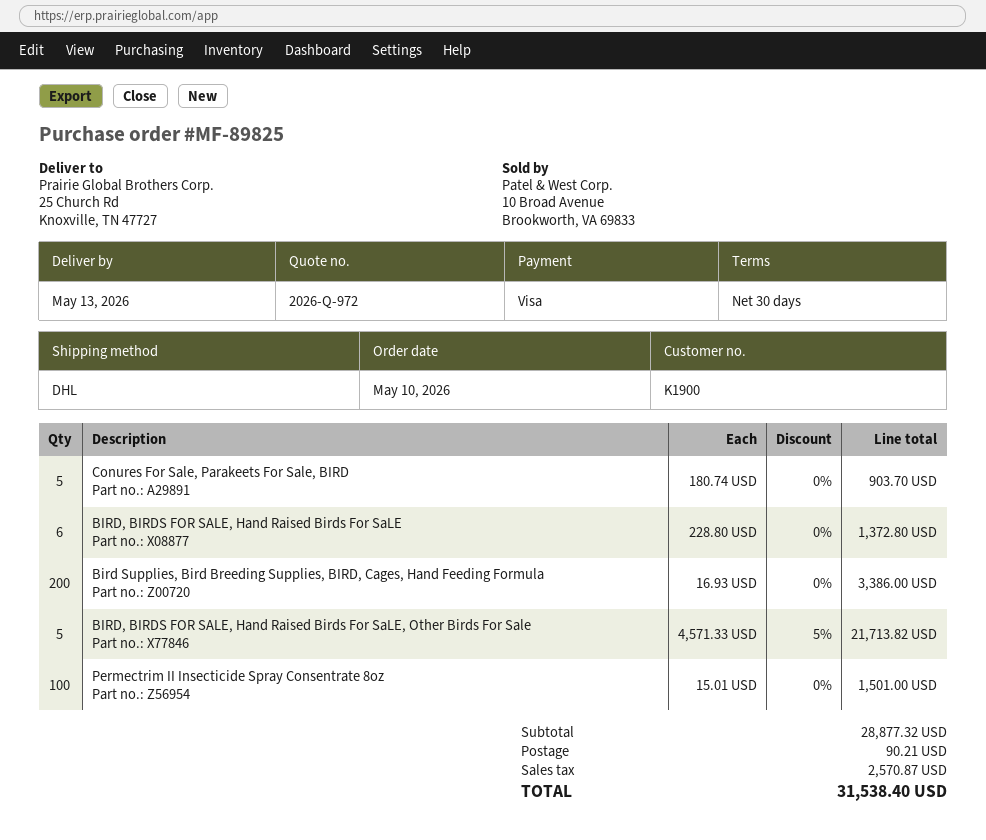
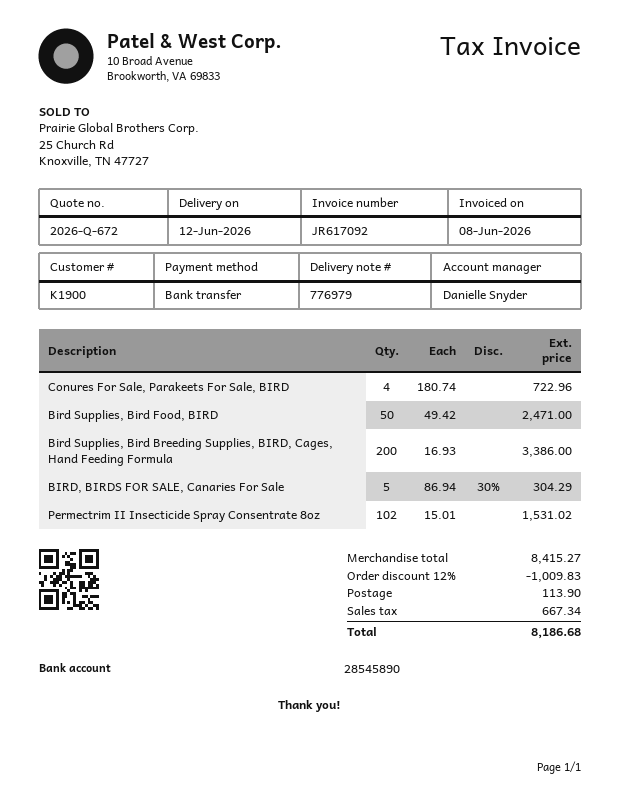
quote number: 2026-Q-972 -> 2026-Q-672
delivery date: 2026-05-13 -> 2026-06-12
payment method: Visa -> bank transfer
Conures For Sale, Parakeets For Sale, BIRD: 5 x 180.74 = 903.70 -> 4 x 180.74 = 722.96
BIRD, BIRDS FOR SALE, Hand Raised Birds For SaLE: 6 x 228.80 = 1372.80 -> none
BIRD, BIRDS FOR SALE, Hand Raised Birds For SaLE, Other Birds For Sale: 5 x 4571.33 - 5% = 21713.82 -> none
Permectrim II Insecticide Spray Consentrate 8oz: 100 x 15.01 = 1501.00 -> 102 x 15.01 = 1531.02
Bird Supplies, Bird Food, BIRD: none -> 50 x 49.42 = 2471.00
BIRD, BIRDS FOR SALE, Canaries For Sale: none -> 5 x 86.94 - 30% = 304.29
subtotal: 28877.32 -> 8415.27
discount: none -> 12% = 1009.83
shipping: 90.21 -> 113.90
tax: 2570.87 -> 667.34
total: 31538.40 -> 8186.68

